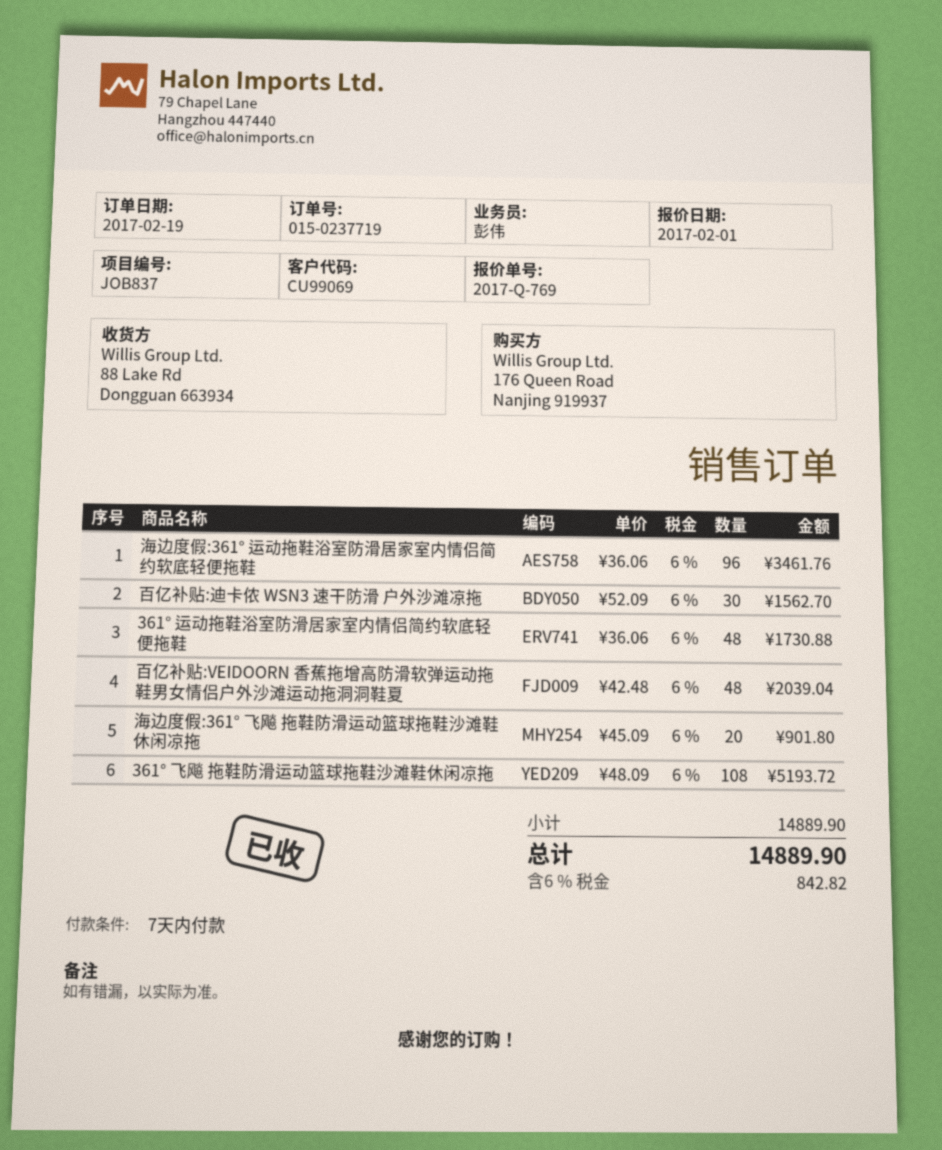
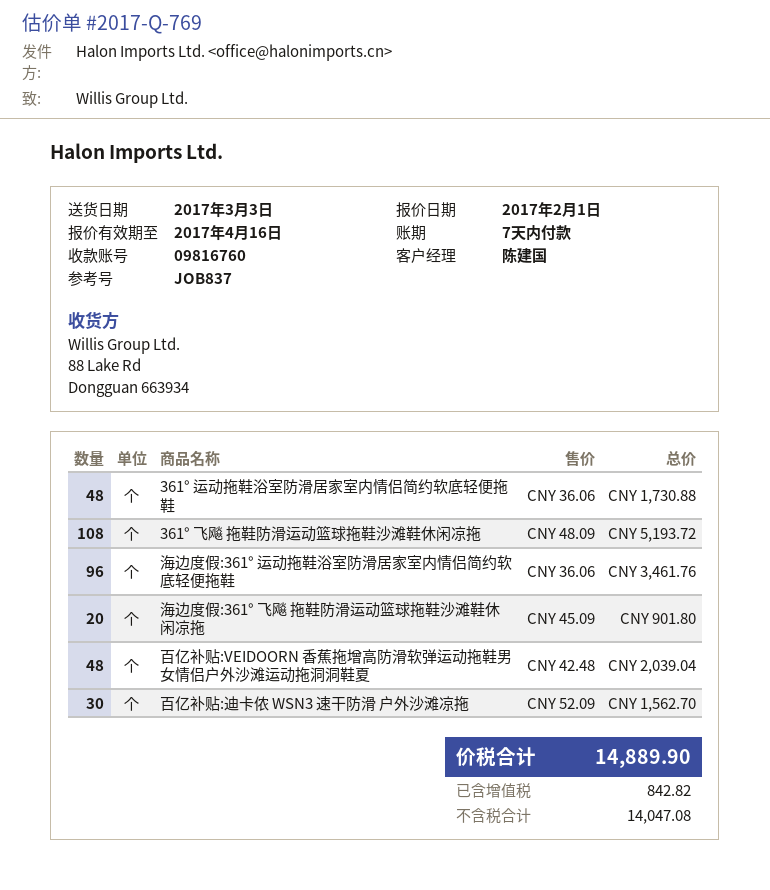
sales rep: 彭伟 -> 陈建国

